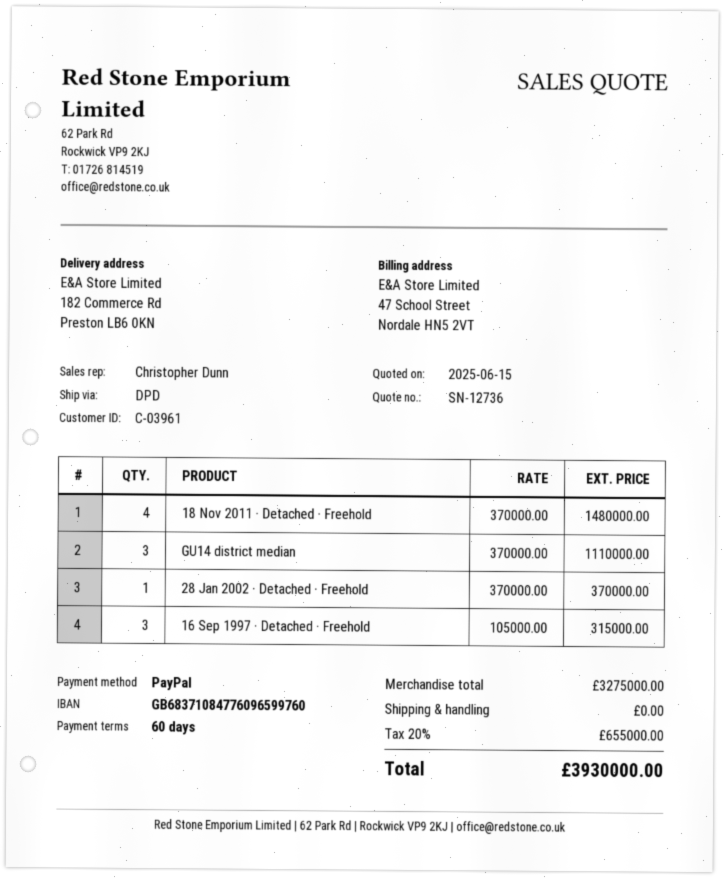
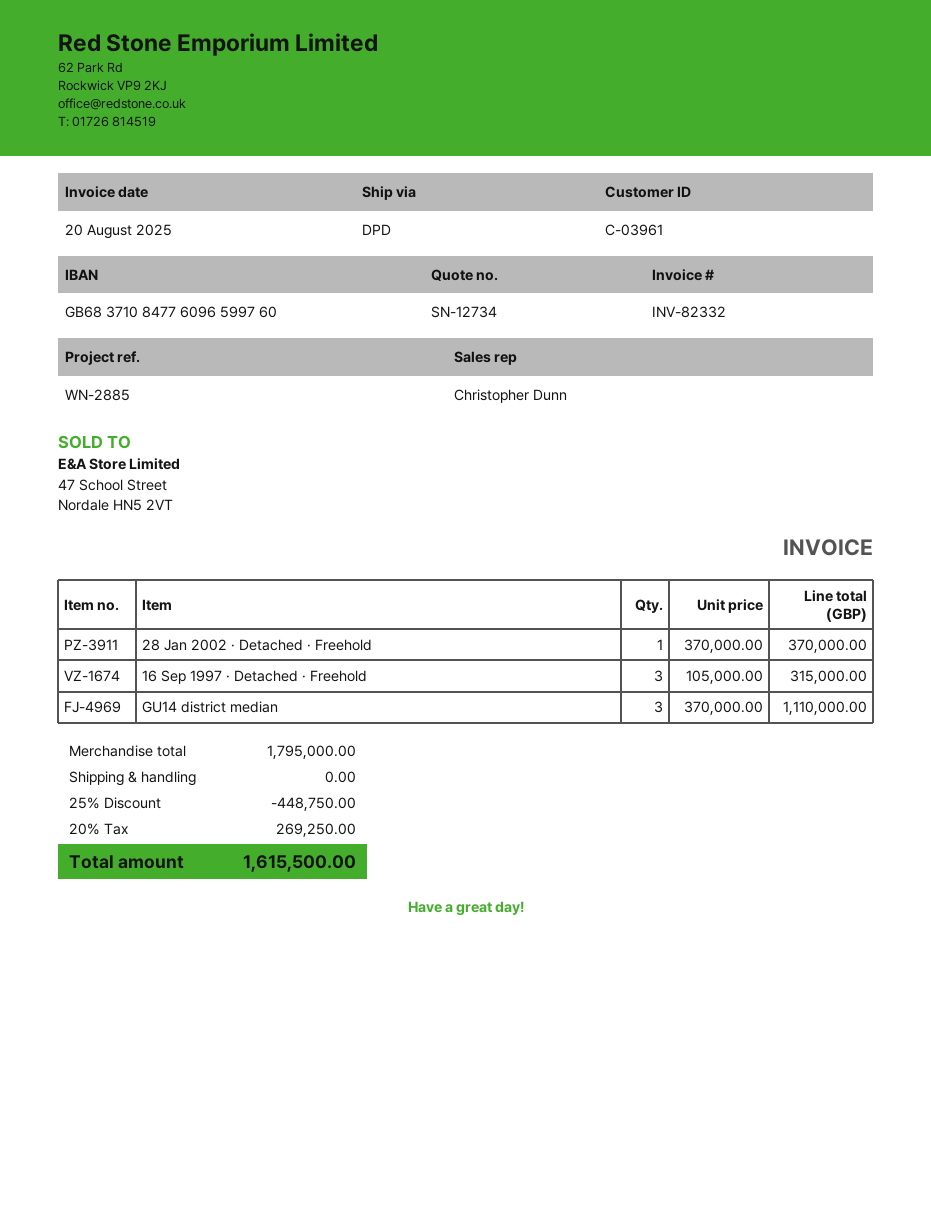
quote number: SN-12736 -> SN-12734
18 Nov 2011 · Detached · Freehold: 4 x 370000.00 = 1480000.00 -> none
subtotal: 3275000.00 -> 1795000.00
discount: none -> 25% = 448750.00
tax: 20% = 655000.00 -> 20% = 269250.00
total: 3930000.00 -> 1615500.00

